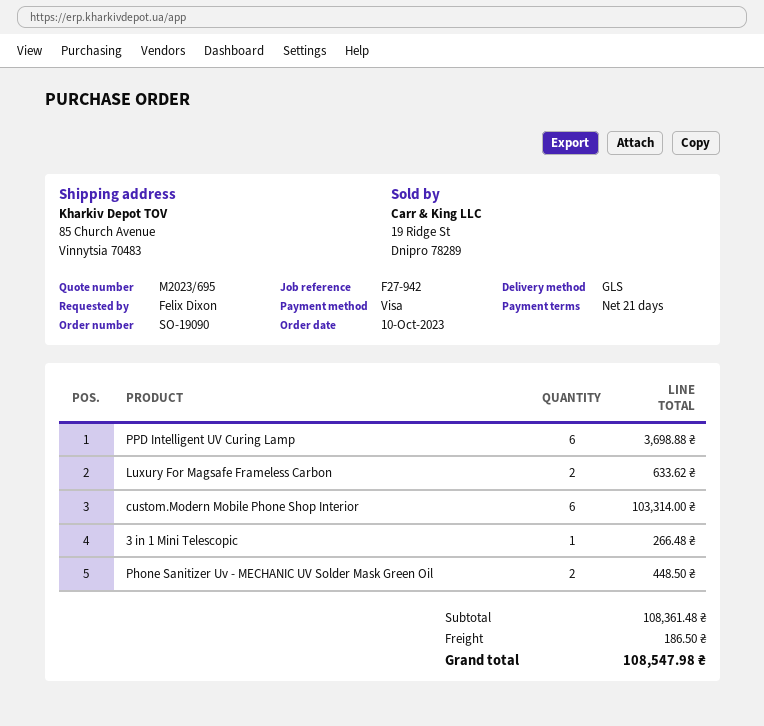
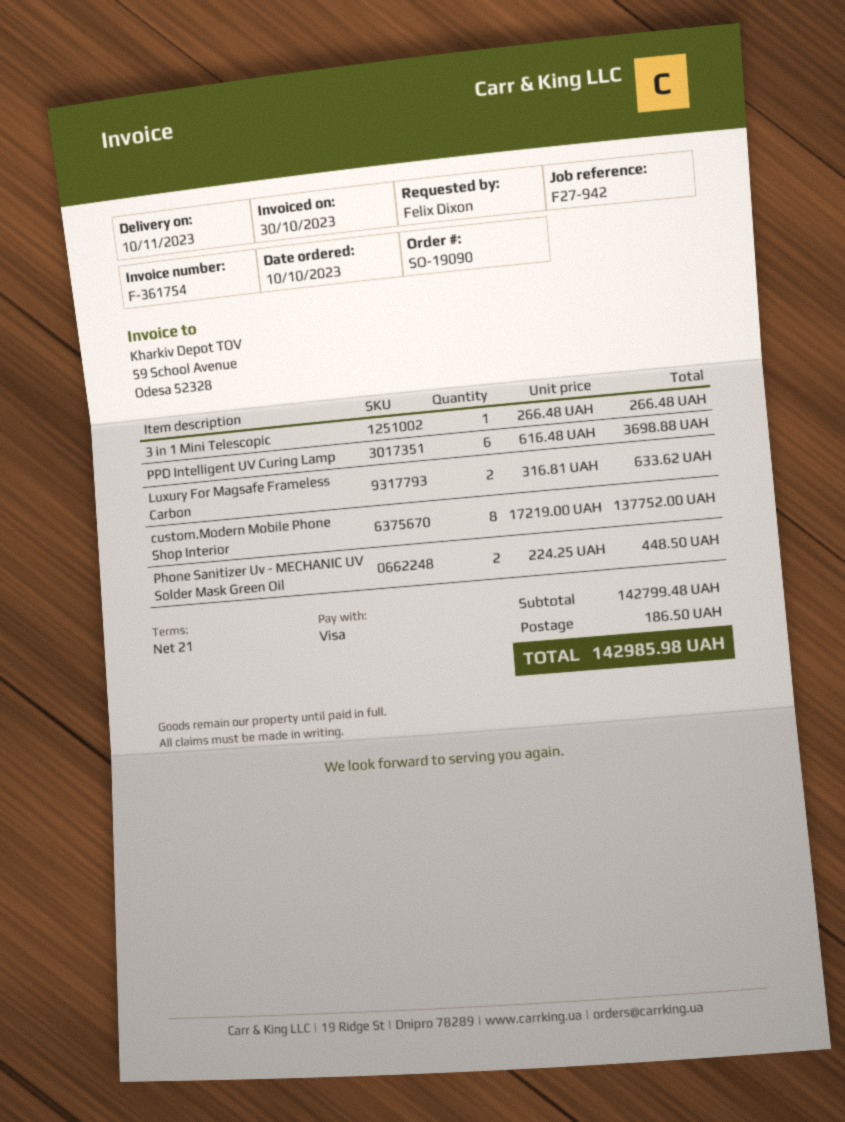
custom.Modern Mobile Phone Shop Interior: 6 for 103314.00 -> 8 for 137752.00
subtotal: 108361.48 -> 142799.48
total: 108547.98 -> 142985.98

